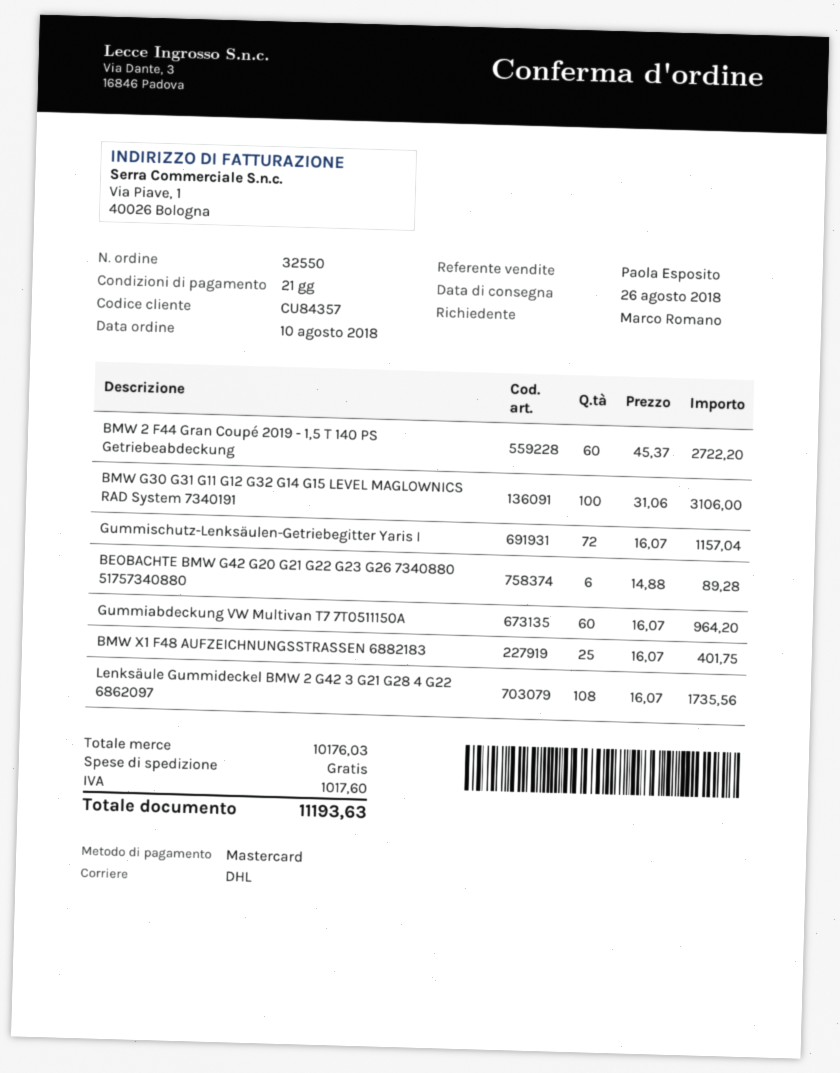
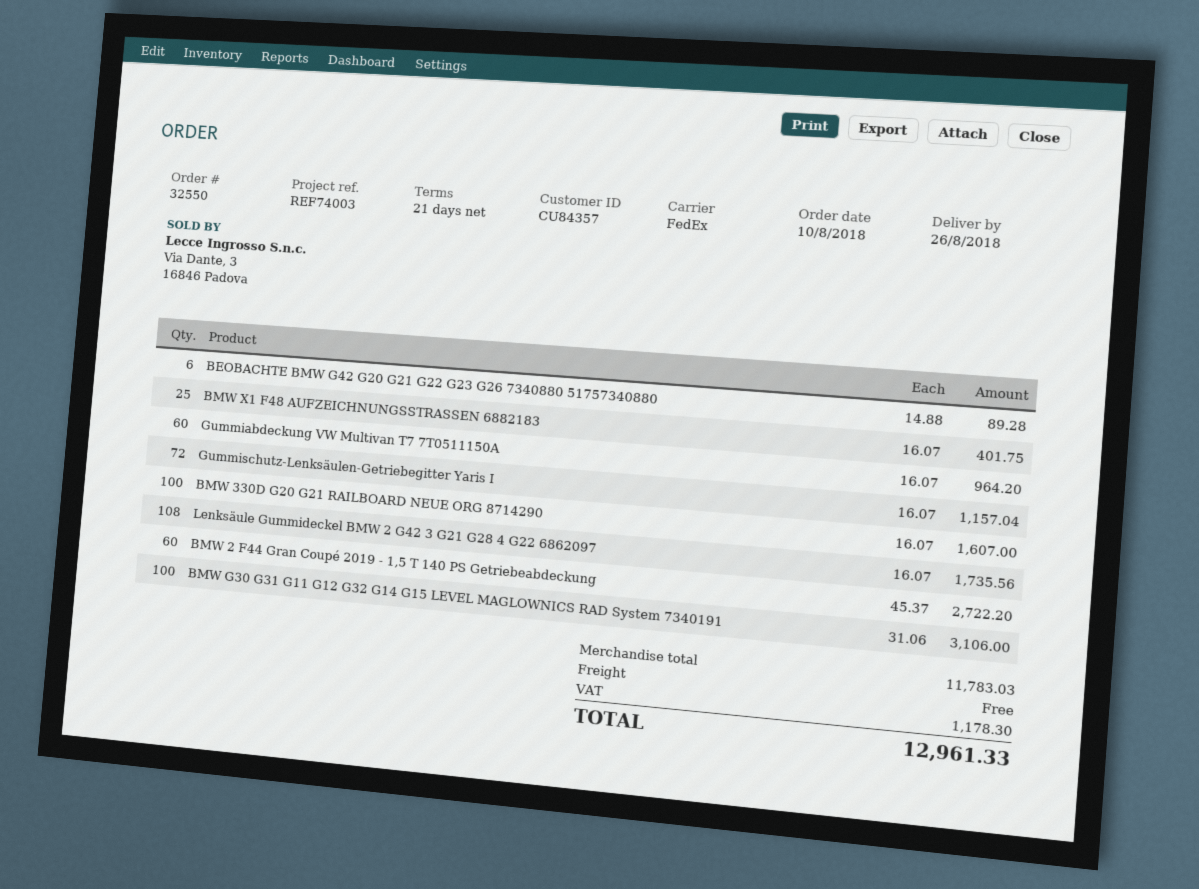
shipping method: DHL -> FedEx
BMW 330D G20 G21 RAILBOARD NEUE ORG 8714290: none -> 100 x 16.07 = 1607.00
subtotal: 10176.03 -> 11783.03
tax: 1017.60 -> 1178.30
total: 11193.63 -> 12961.33

